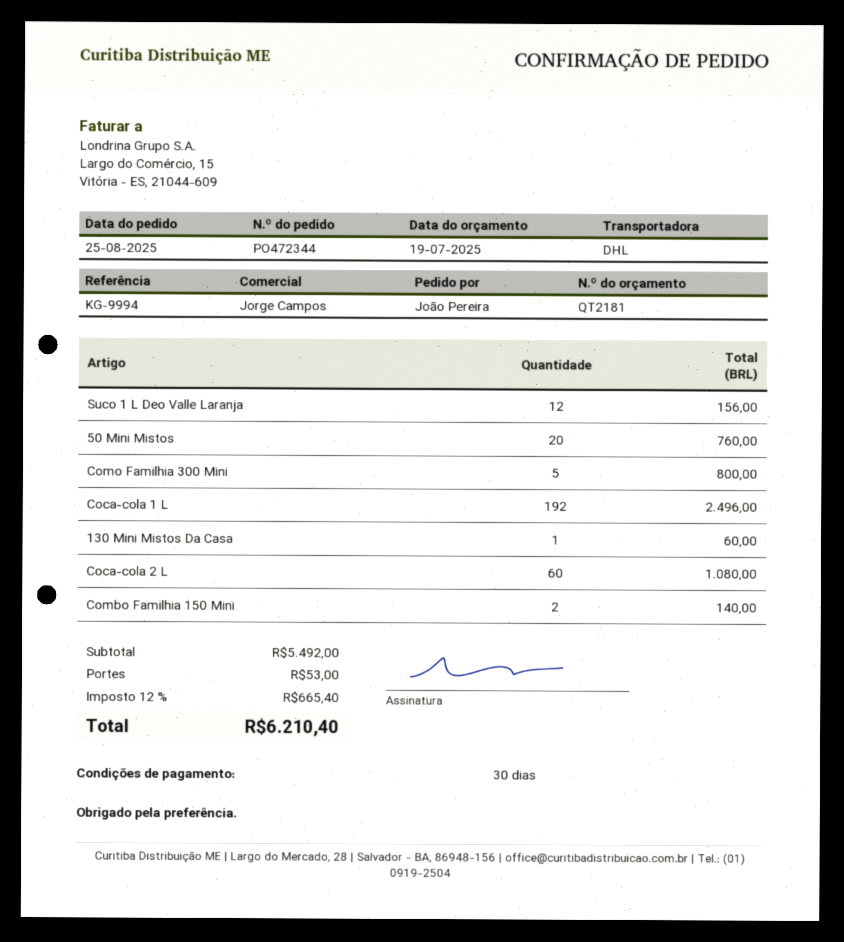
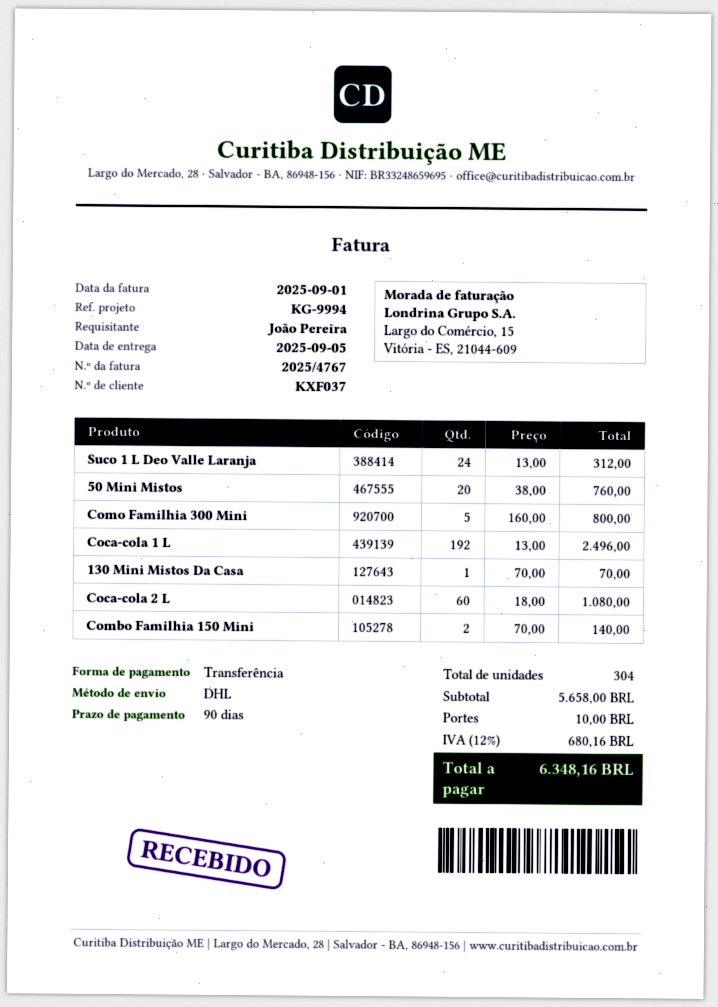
payment terms: 30 days -> 90 days
Suco 1 L Deo Valle Laranja: 12 for 156.00 -> 24 for 312.00
130 Mini Mistos Da Casa: 1 for 60.00 -> 1 for 70.00
subtotal: 5492.00 -> 5658.00
shipping: 53.00 -> 10.00
tax: 12% = 665.40 -> 12% = 680.16
total: 6210.40 -> 6348.16

